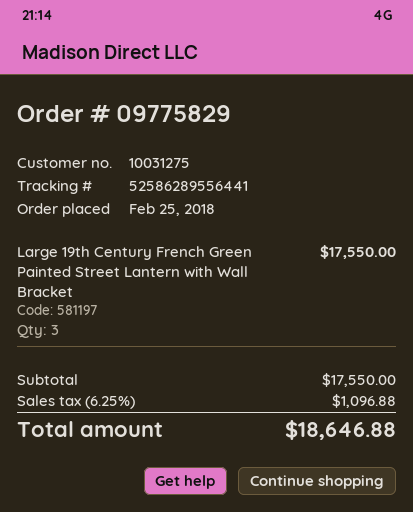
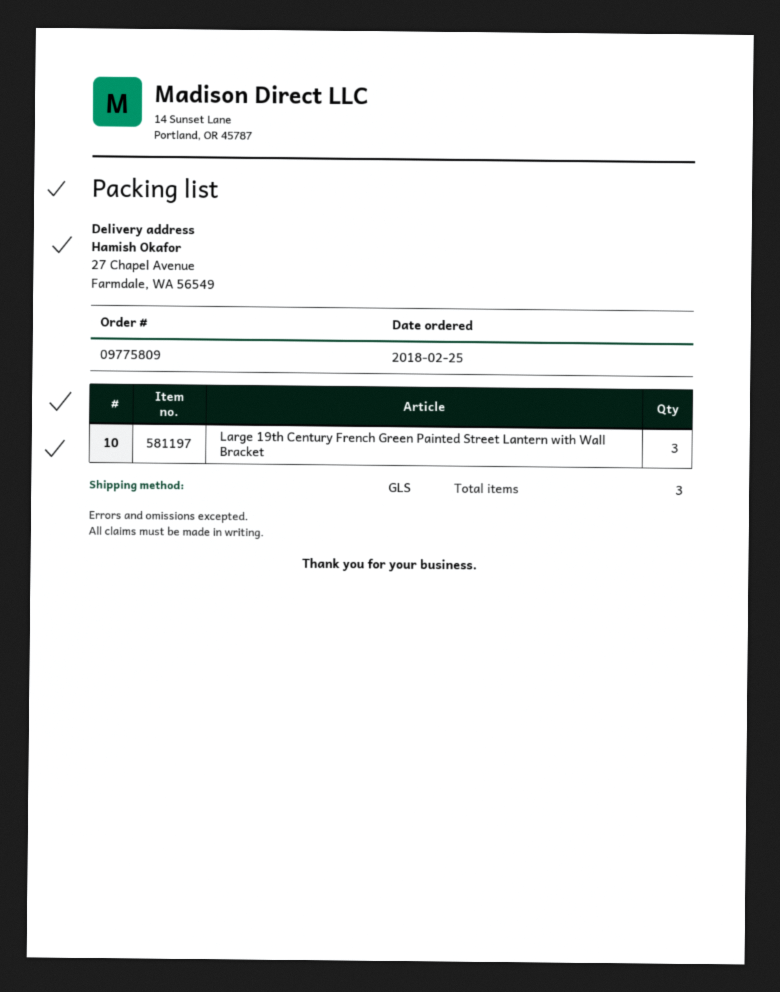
order number: 09775829 -> 09775809

